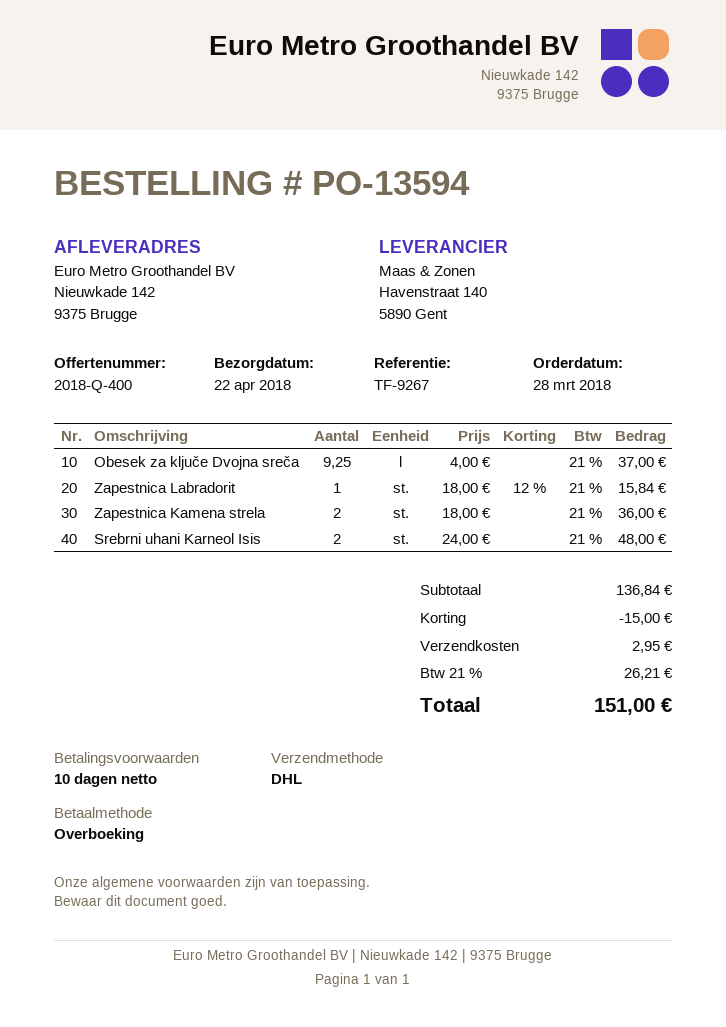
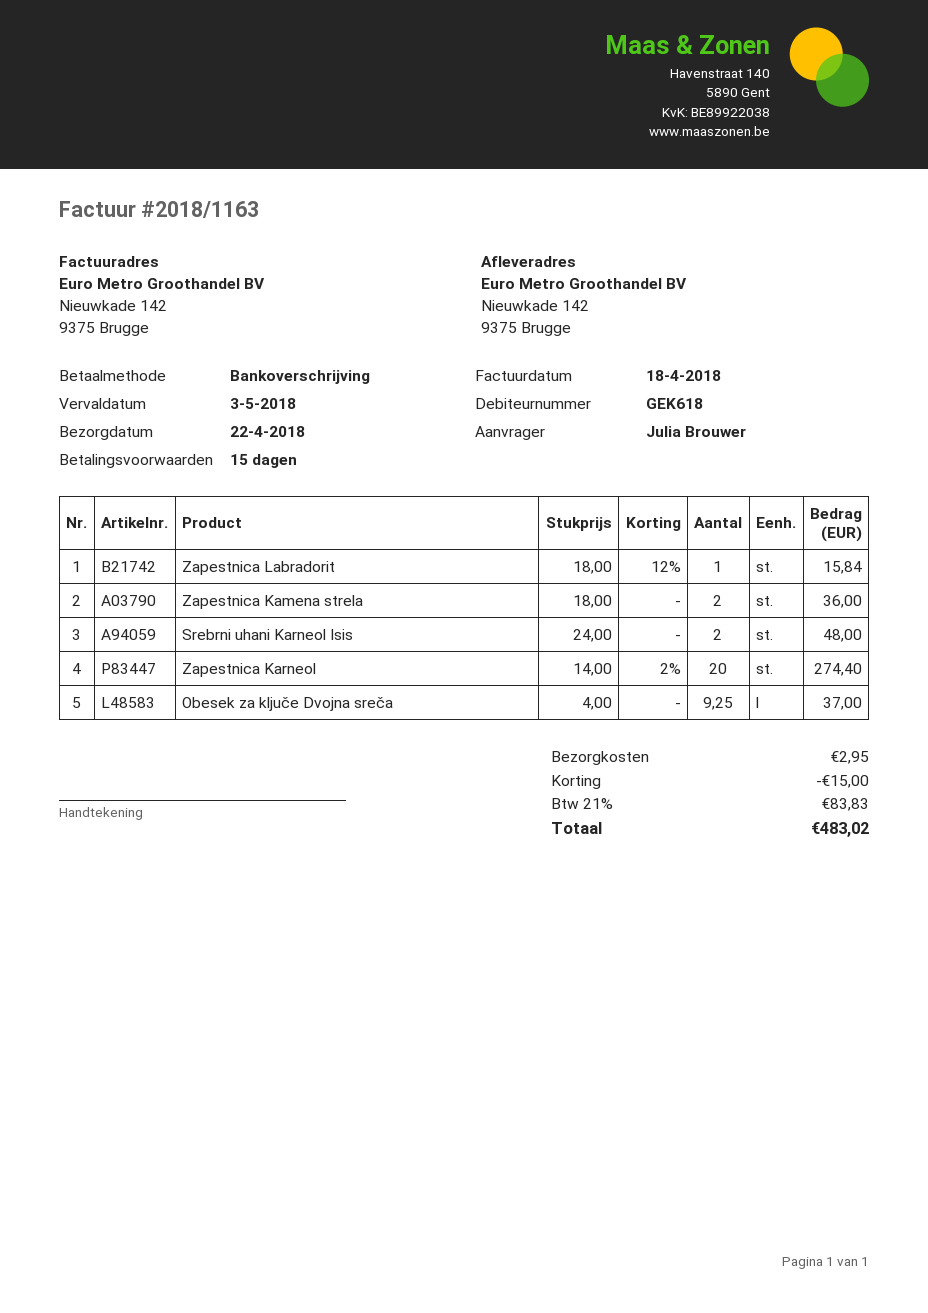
payment terms: 10 days -> 15 days
Zapestnica Karneol: none -> 20 x 14.00 - 2% = 274.40
tax: 21% = 26.21 -> 21% = 83.83
total: 151.00 -> 483.02

